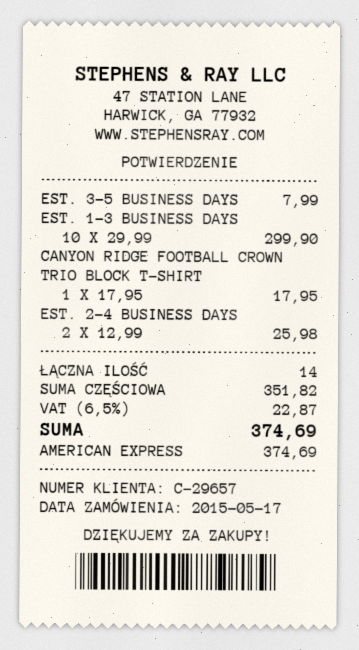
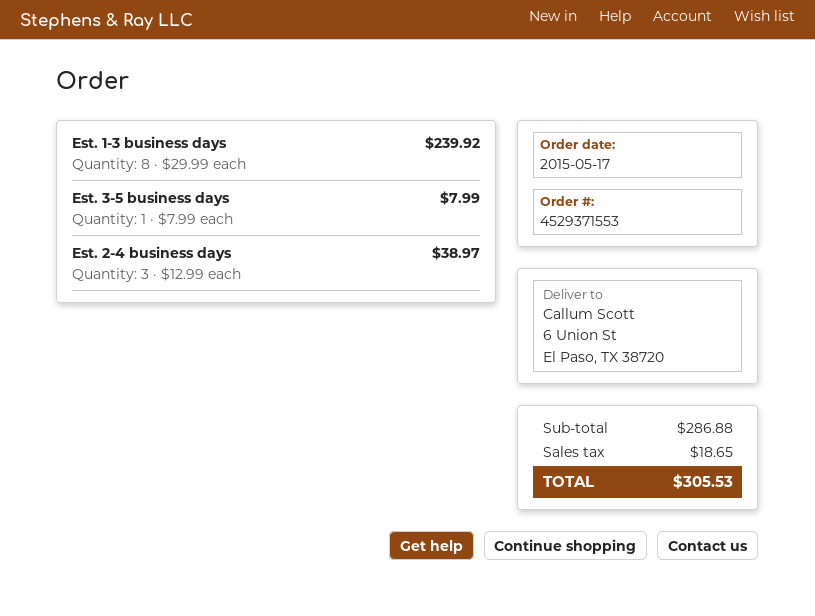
EST. 1-3 BUSINESS DAYS: 10 x 29.99 = 299.90 -> 8 x 29.99 = 239.92
CANYON RIDGE FOOTBALL CROWN TRIO BLOCK T-SHIRT: 1 x 17.95 = 17.95 -> none
EST. 2-4 BUSINESS DAYS: 2 x 12.99 = 25.98 -> 3 x 12.99 = 38.97
subtotal: 351.82 -> 286.88
tax: 22.87 -> 18.65
total: 374.69 -> 305.53

